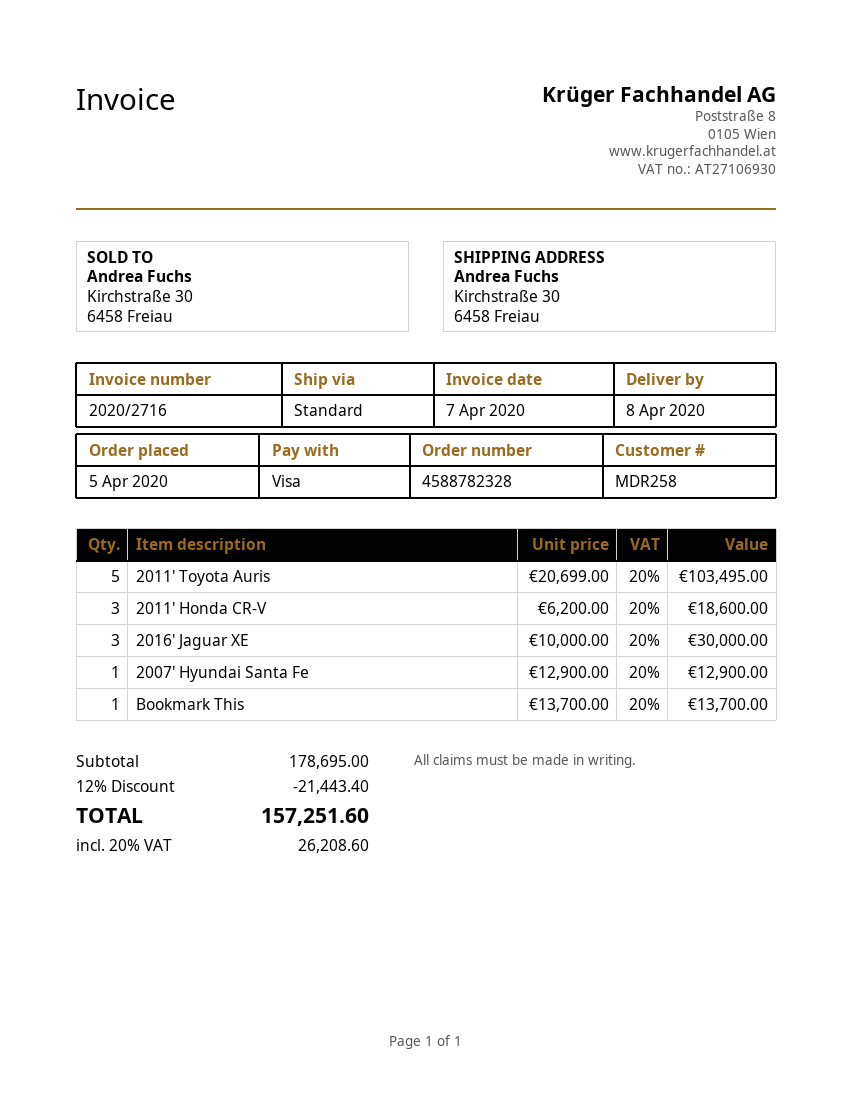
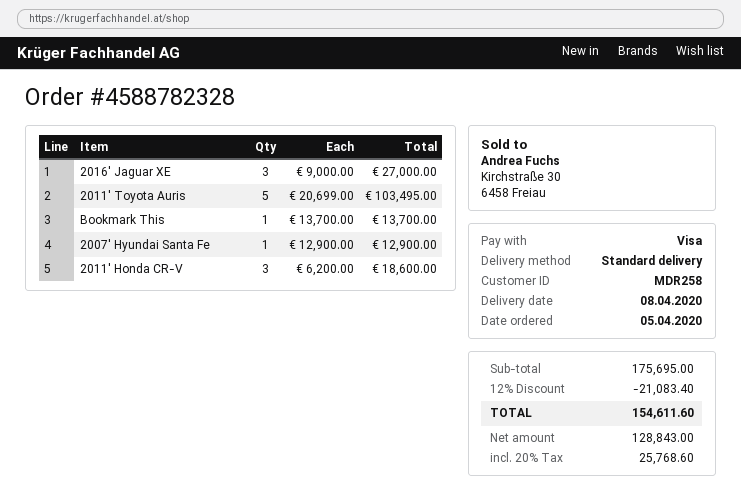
2016' Jaguar XE: 3 x 10000.00 = 30000.00 -> 3 x 9000.00 = 27000.00
subtotal: 178695.00 -> 175695.00
discount: 12% = 21443.40 -> 12% = 21083.40
tax: 20% = 26208.60 -> 20% = 25768.60
total: 157251.60 -> 154611.60

